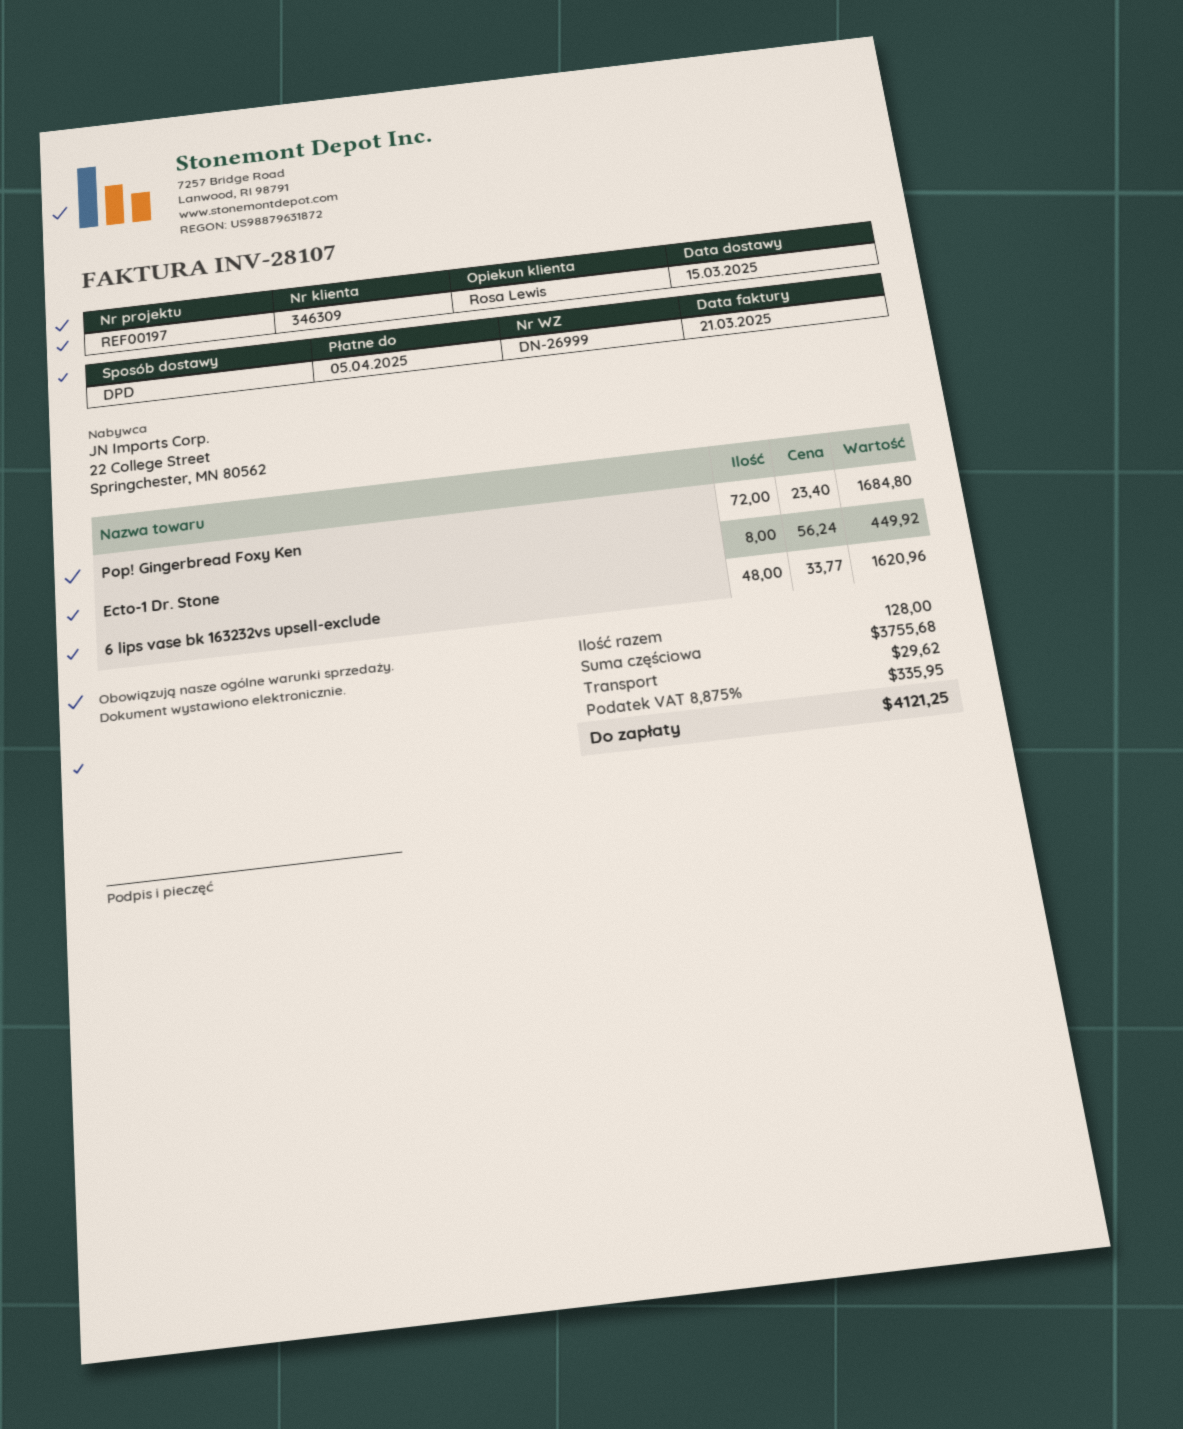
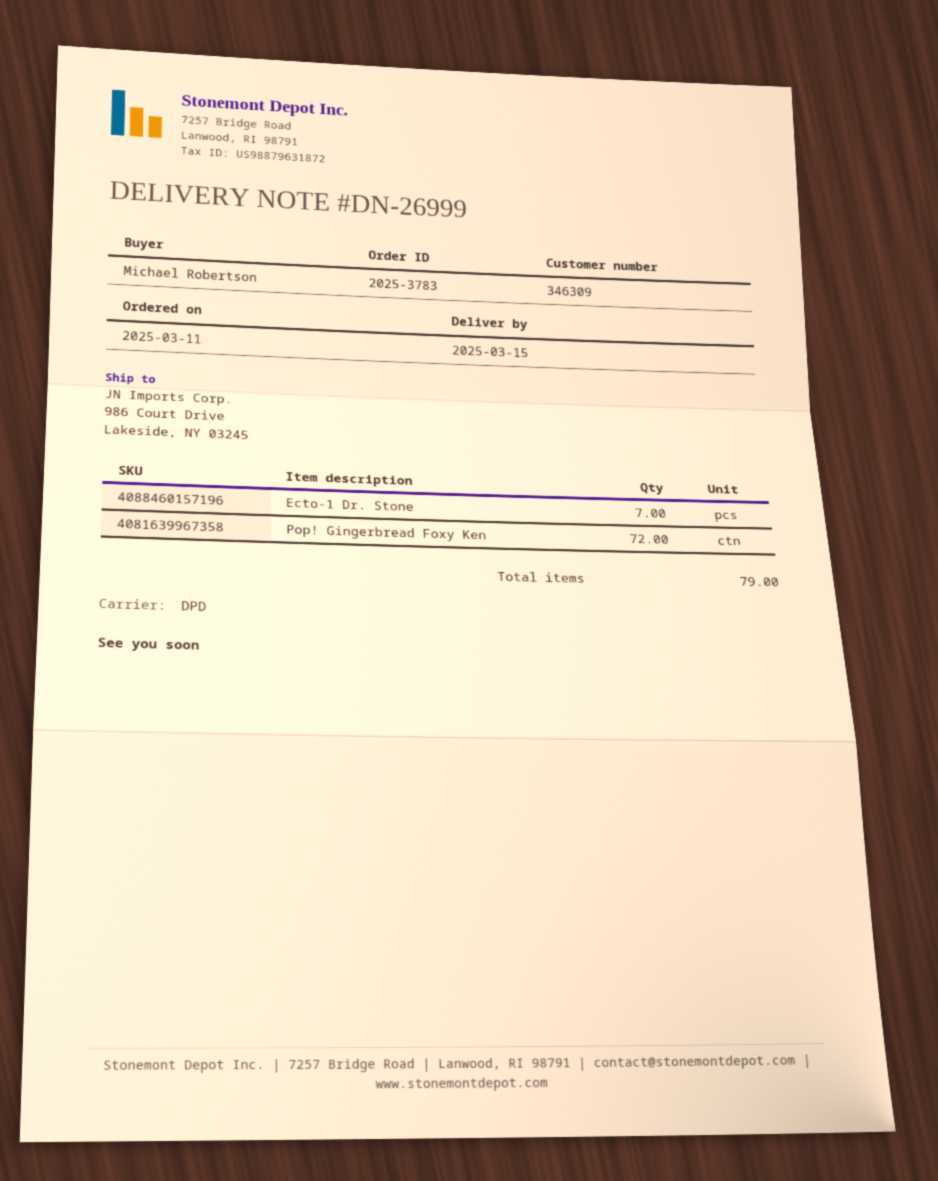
Ecto-1 Dr. Stone: 8 -> 7
6 lips vase bk 163232vs upsell-exclude: 48 -> none
total quantity: 128 -> 79

